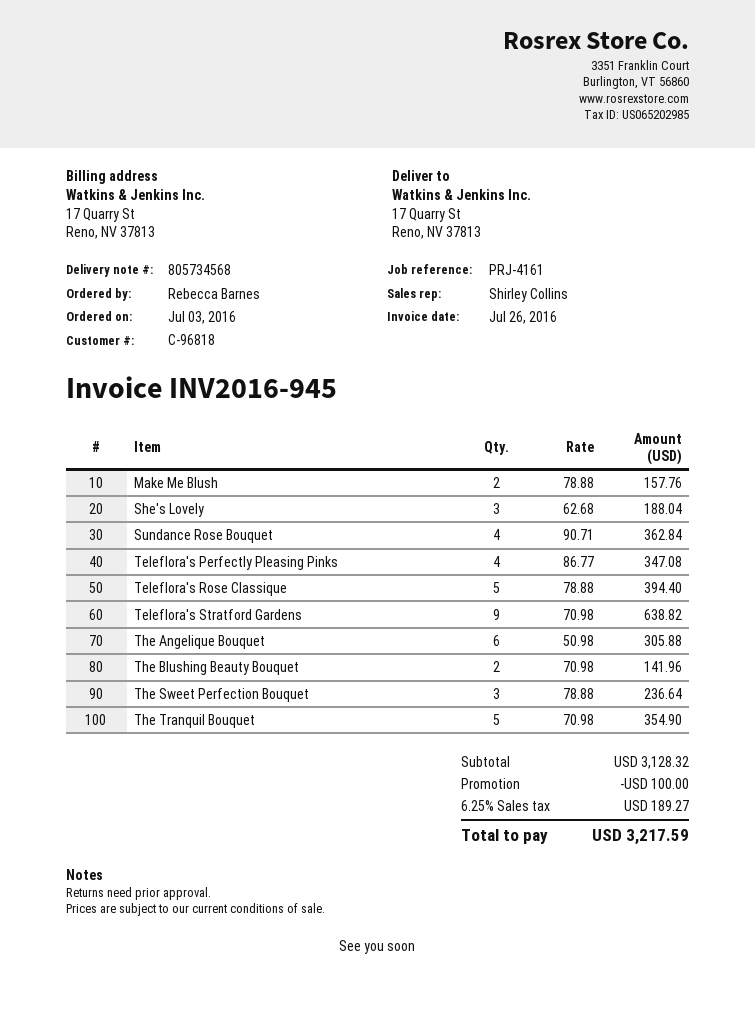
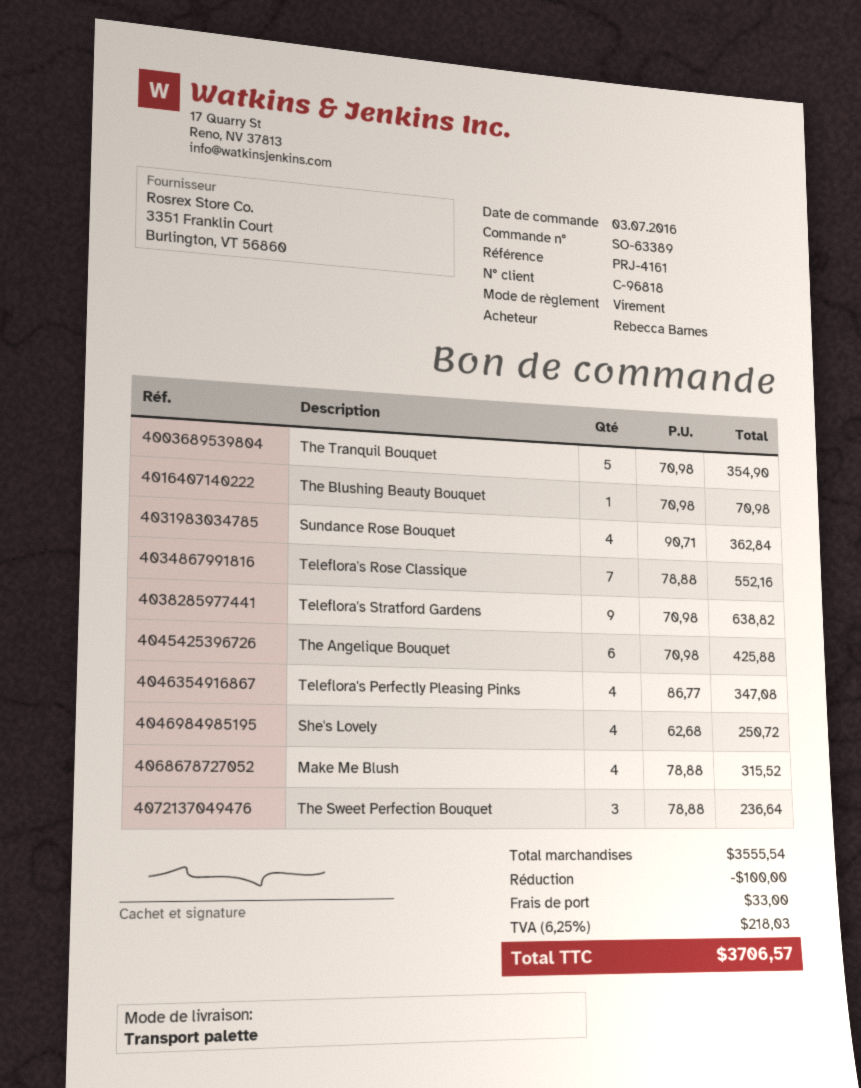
Make Me Blush: 2 x 78.88 = 157.76 -> 4 x 78.88 = 315.52
She's Lovely: 3 x 62.68 = 188.04 -> 4 x 62.68 = 250.72
Teleflora's Rose Classique: 5 x 78.88 = 394.40 -> 7 x 78.88 = 552.16
The Angelique Bouquet: 6 x 50.98 = 305.88 -> 6 x 70.98 = 425.88
The Blushing Beauty Bouquet: 2 x 70.98 = 141.96 -> 1 x 70.98 = 70.98
subtotal: 3128.32 -> 3555.54
shipping: none -> 33.00
tax: 6.25% = 189.27 -> 6.25% = 218.03
total: 3217.59 -> 3706.57

